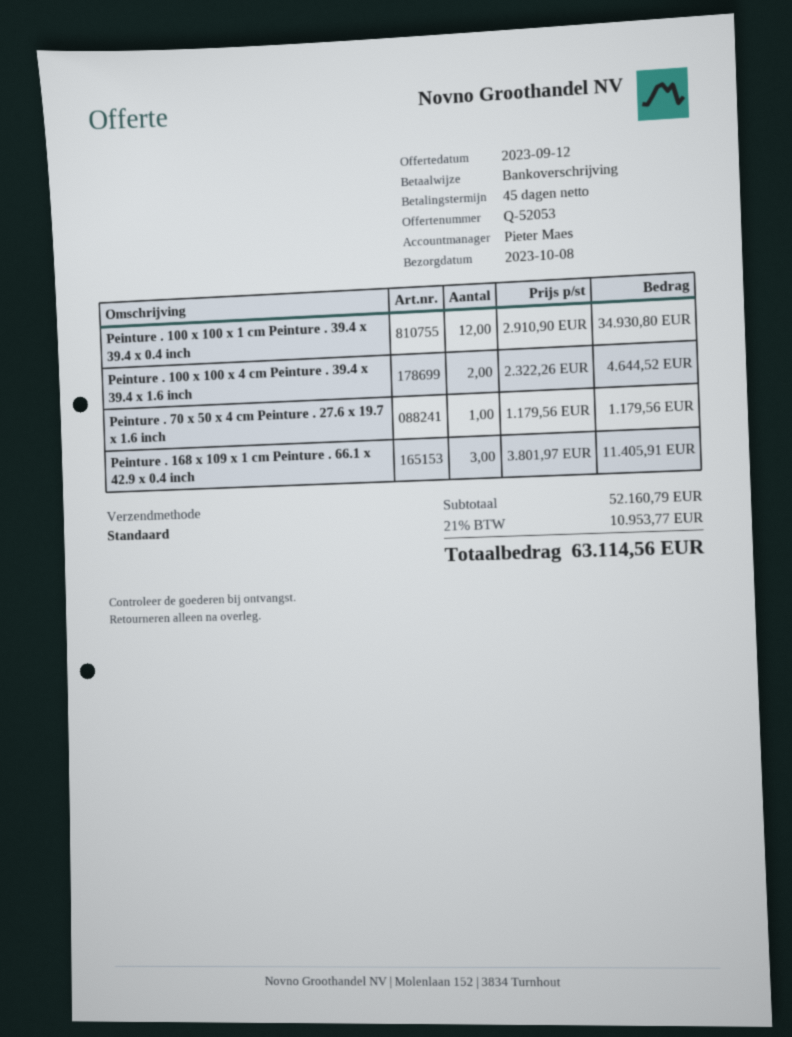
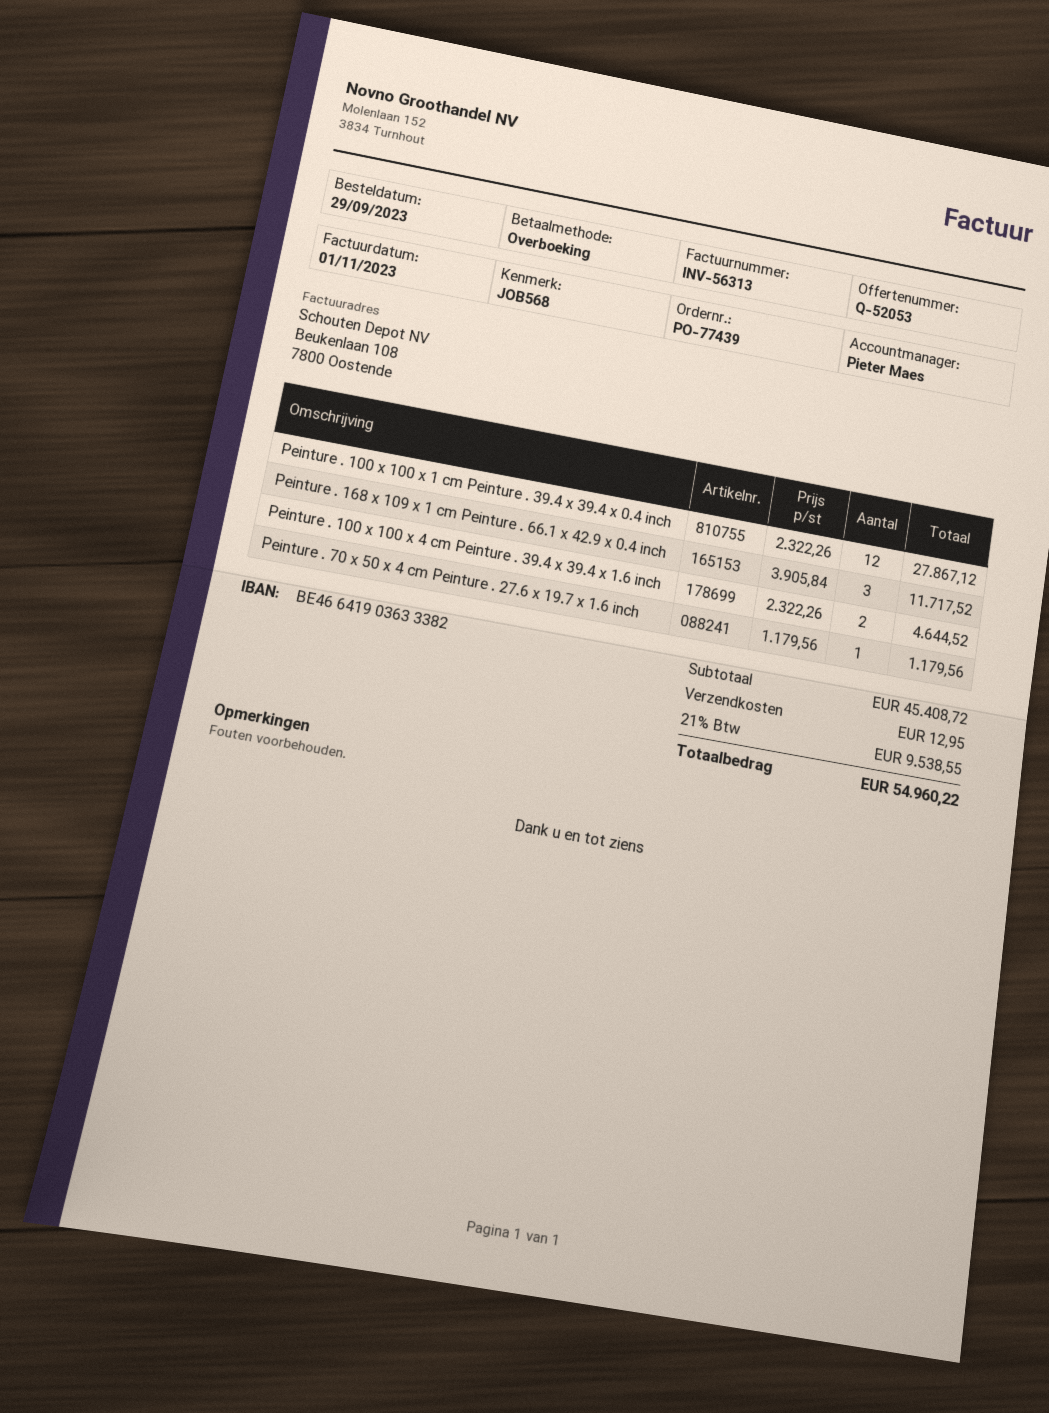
Peinture . 100 x 100 x 1 cm Peinture . 39.4 x 39.4 x 0.4 inch: 12 x 2910.90 = 34930.80 -> 12 x 2322.26 = 27867.12
Peinture . 168 x 109 x 1 cm Peinture . 66.1 x 42.9 x 0.4 inch: 3 x 3801.97 = 11405.91 -> 3 x 3905.84 = 11717.52
subtotal: 52160.79 -> 45408.72
shipping: none -> 12.95
tax: 21% = 10953.77 -> 21% = 9538.55
total: 63114.56 -> 54960.22

